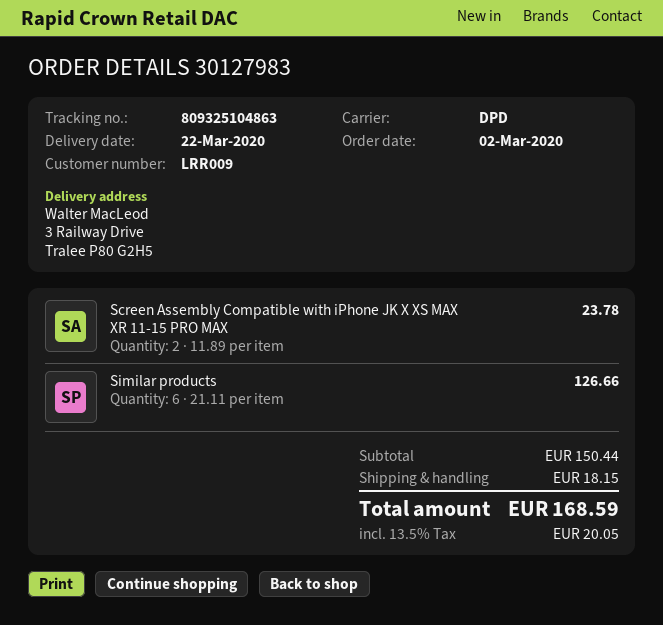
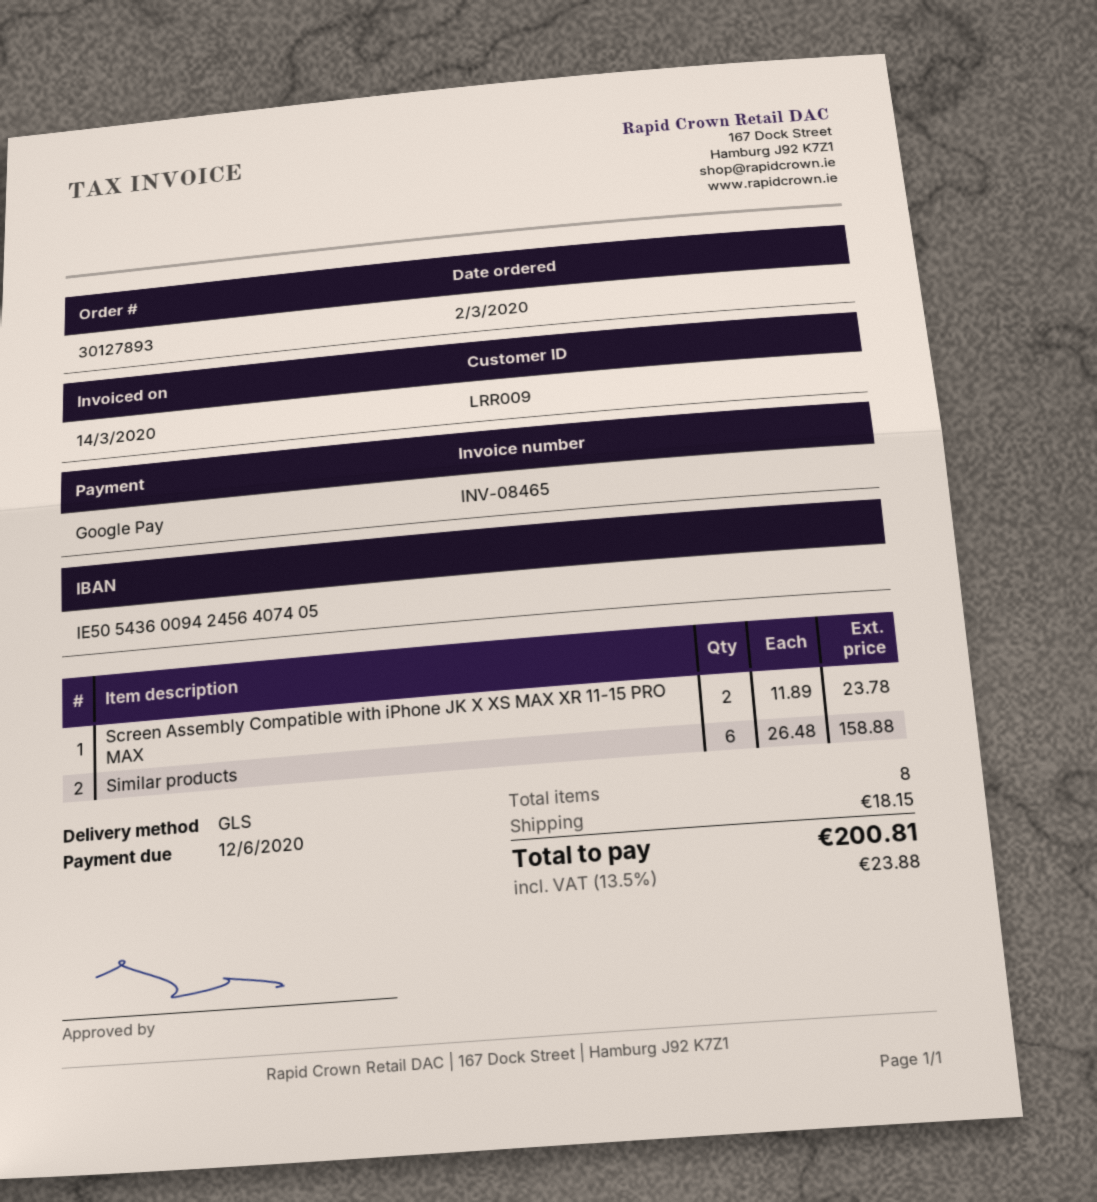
order number: 30127983 -> 30127893
shipping method: DPD -> GLS
Similar products: 6 x 21.11 = 126.66 -> 6 x 26.48 = 158.88
tax: 13.5% = 20.05 -> 13.5% = 23.88
total: 168.59 -> 200.81

